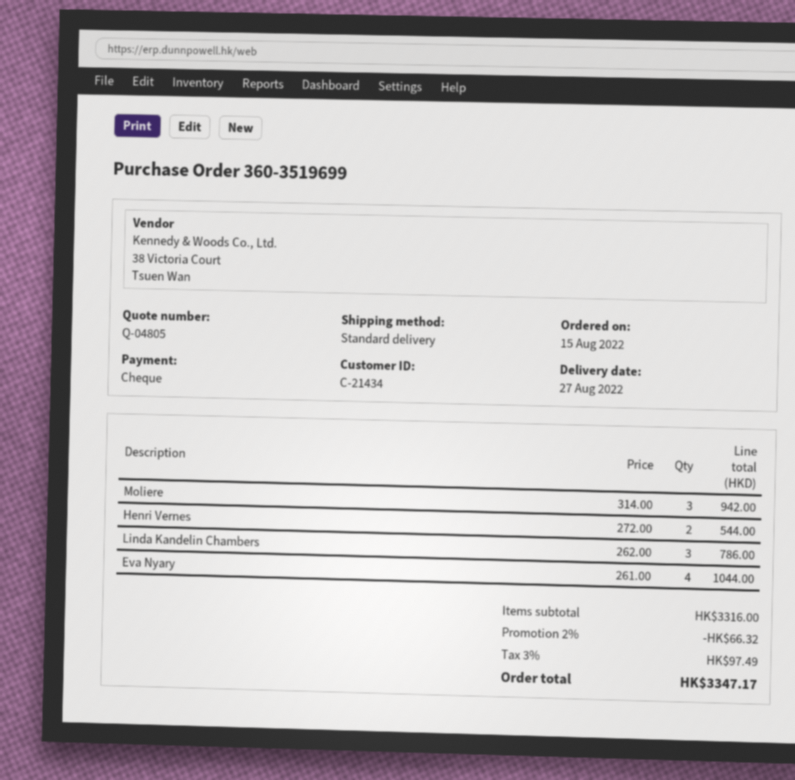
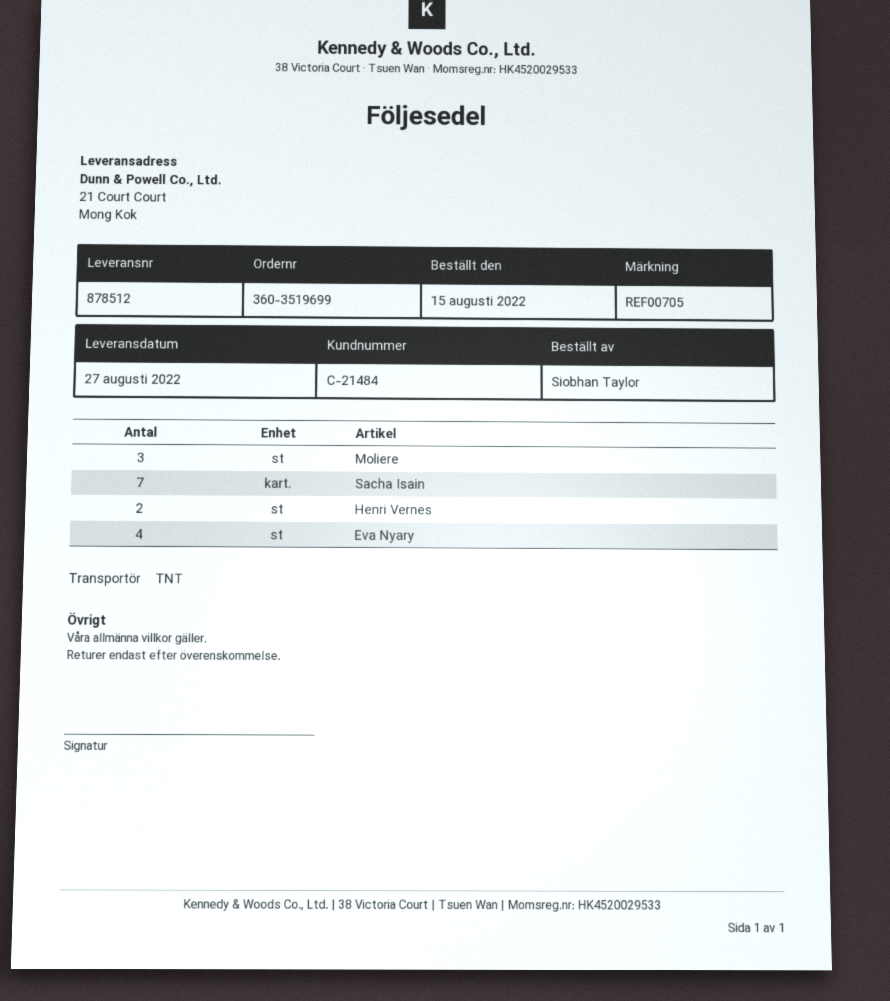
customer number: C-21434 -> C-21484
shipping method: standard -> TNT
Linda Kandelin Chambers: 3 -> none
Sacha Isain: none -> 7

